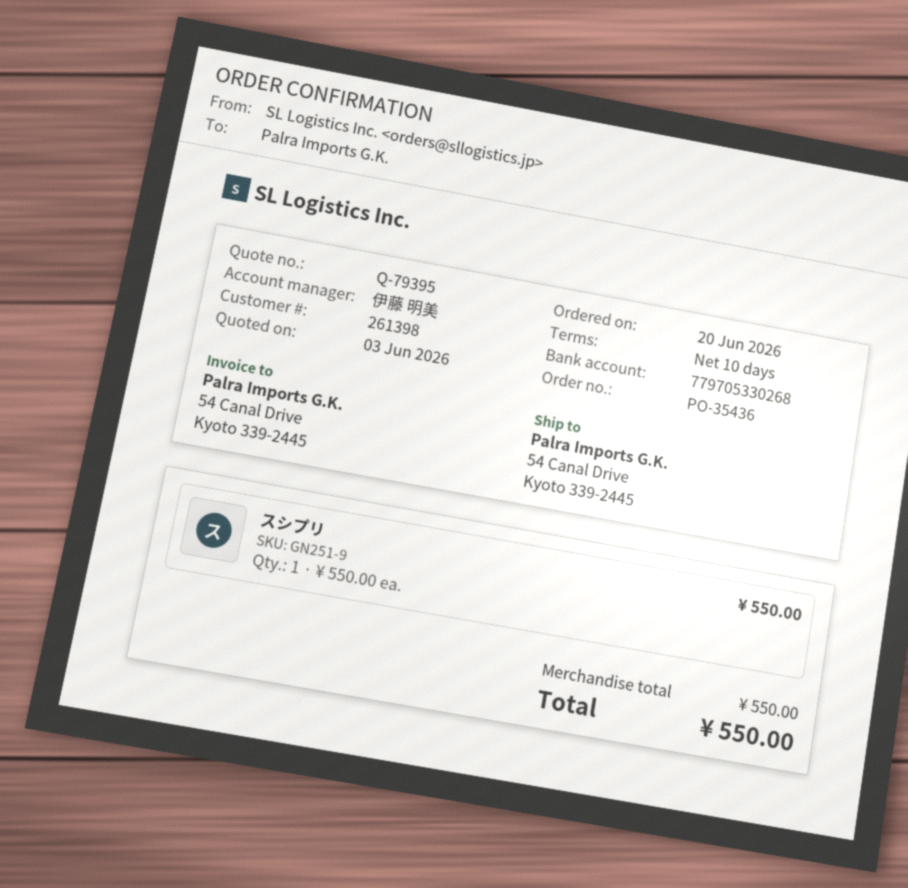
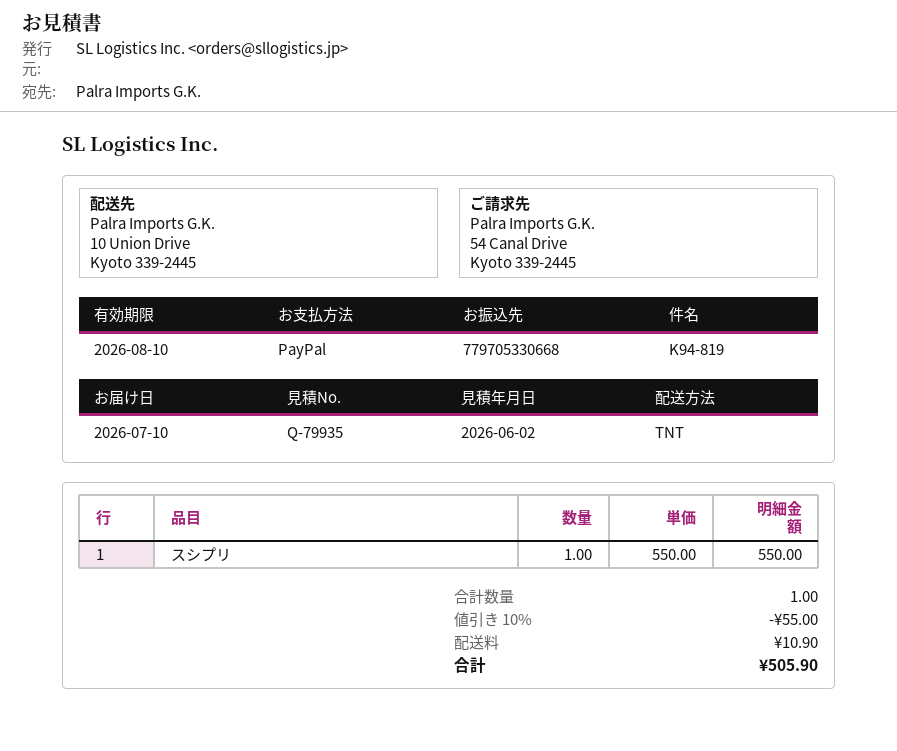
quote number: Q-79395 -> Q-79935
quote date: 2026-06-03 -> 2026-06-02
bank account: 779705330268 -> 779705330668
ship to: 54 Canal Drive, Kyoto 339-2445 -> 10 Union Drive, Kyoto 339-2445
discount: none -> 10% = 55.00
shipping: none -> 10.90
total: 550.00 -> 505.90

